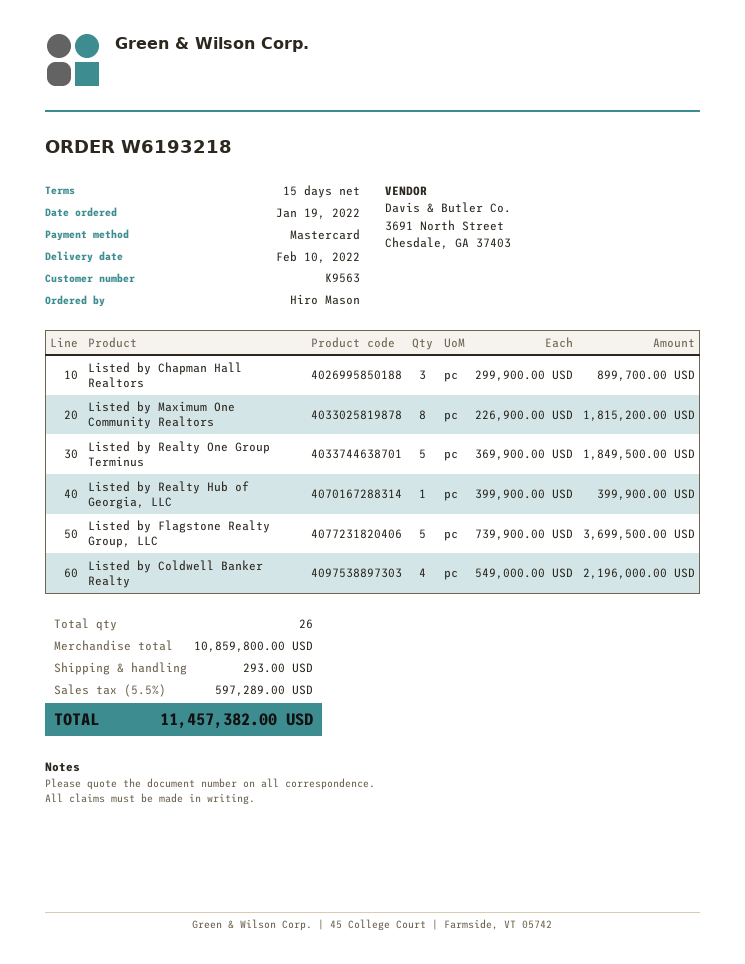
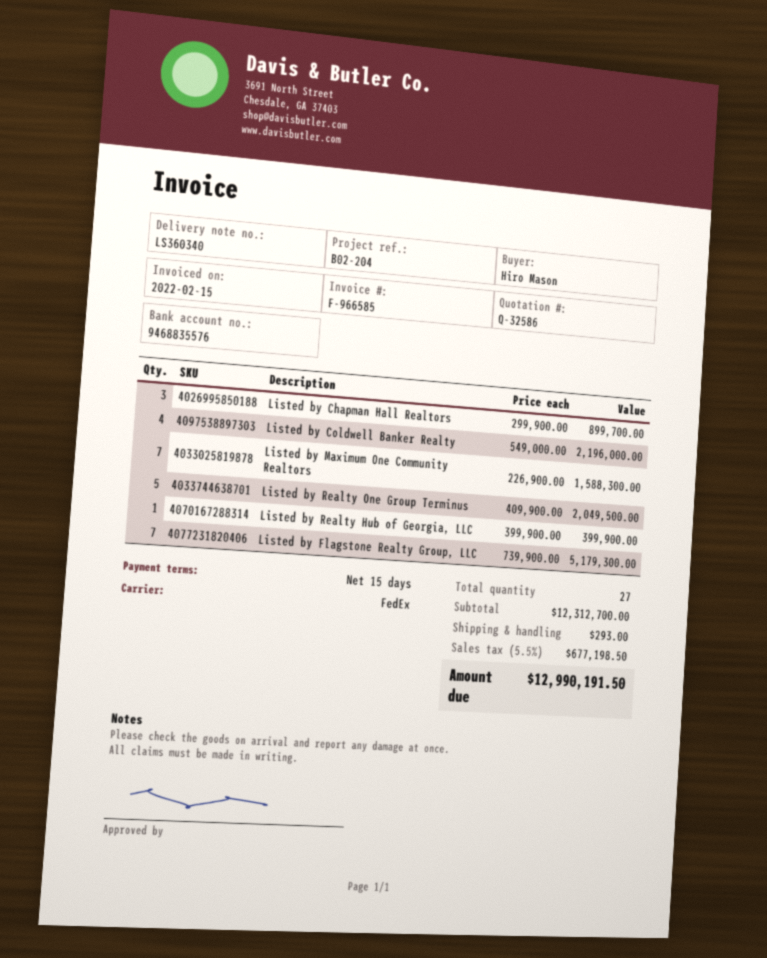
Listed by Maximum One Community Realtors: 8 x 226900.00 = 1815200.00 -> 7 x 226900.00 = 1588300.00
Listed by Realty One Group Terminus: 5 x 369900.00 = 1849500.00 -> 5 x 409900.00 = 2049500.00
Listed by Flagstone Realty Group, LLC: 5 x 739900.00 = 3699500.00 -> 7 x 739900.00 = 5179300.00
total quantity: 26 -> 27
subtotal: 10859800.00 -> 12312700.00
tax: 5.5% = 597289.00 -> 5.5% = 677198.50
total: 11457382.00 -> 12990191.50

